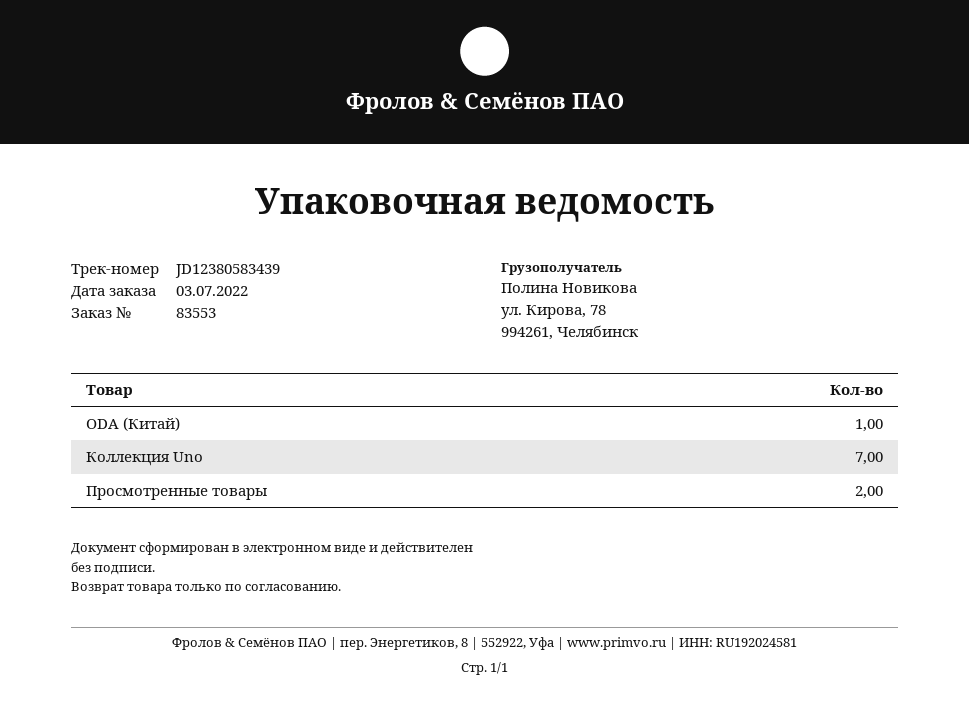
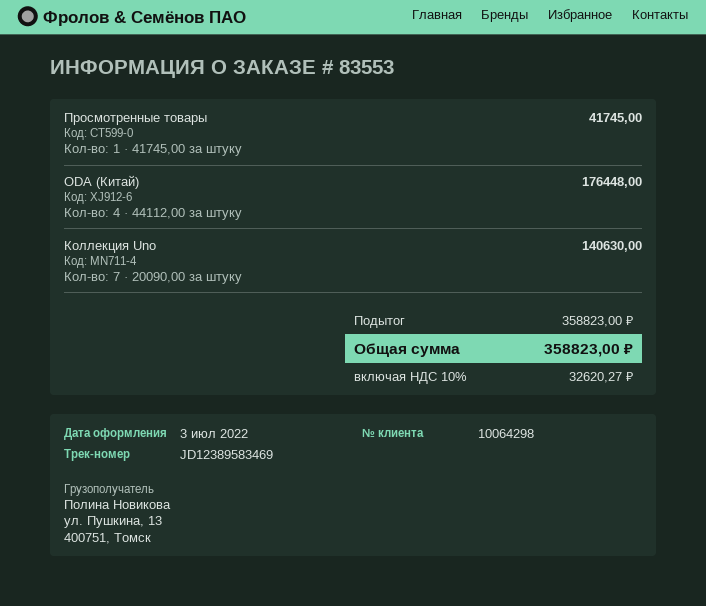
tracking number: JD12380583439 -> JD12389583469
ship to: ул. Кирова, 78, 994261, Челябинск -> ул. Пушкина, 13, 400751, Томск
ODA (Китай): 1 -> 4
Просмотренные товары: 2 -> 1

